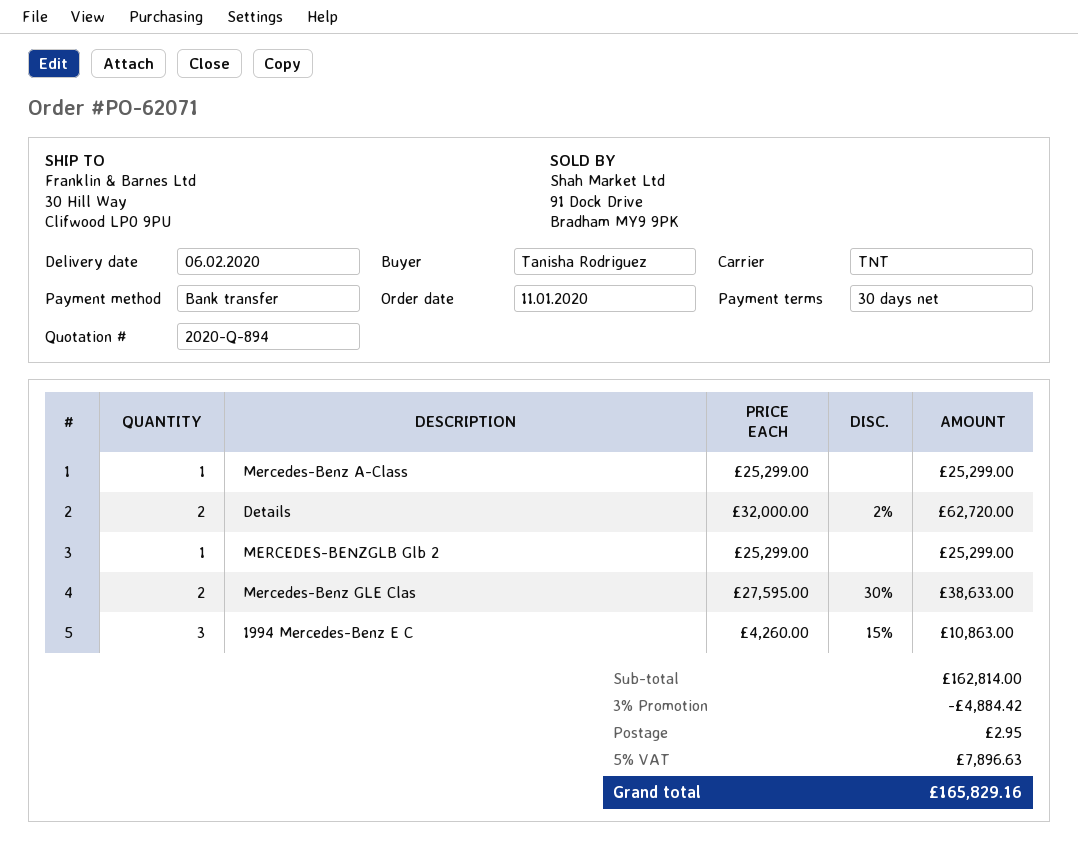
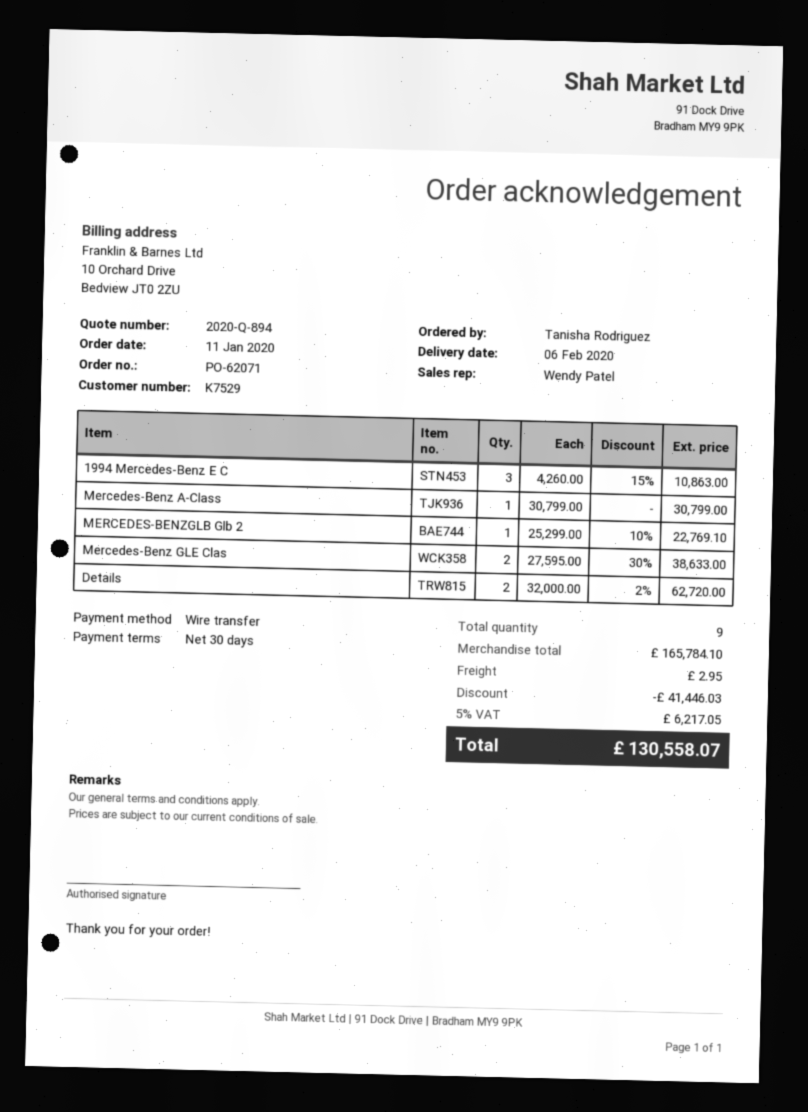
Mercedes-Benz A-Class: 1 x 25299.00 = 25299.00 -> 1 x 30799.00 = 30799.00
MERCEDES-BENZGLB Glb 2: 1 x 25299.00 = 25299.00 -> 1 x 25299.00 - 10% = 22769.10
subtotal: 162814.00 -> 165784.10
discount: 4884.42 -> 41446.03
tax: 5% = 7896.63 -> 5% = 6217.05
total: 165829.16 -> 130558.07

